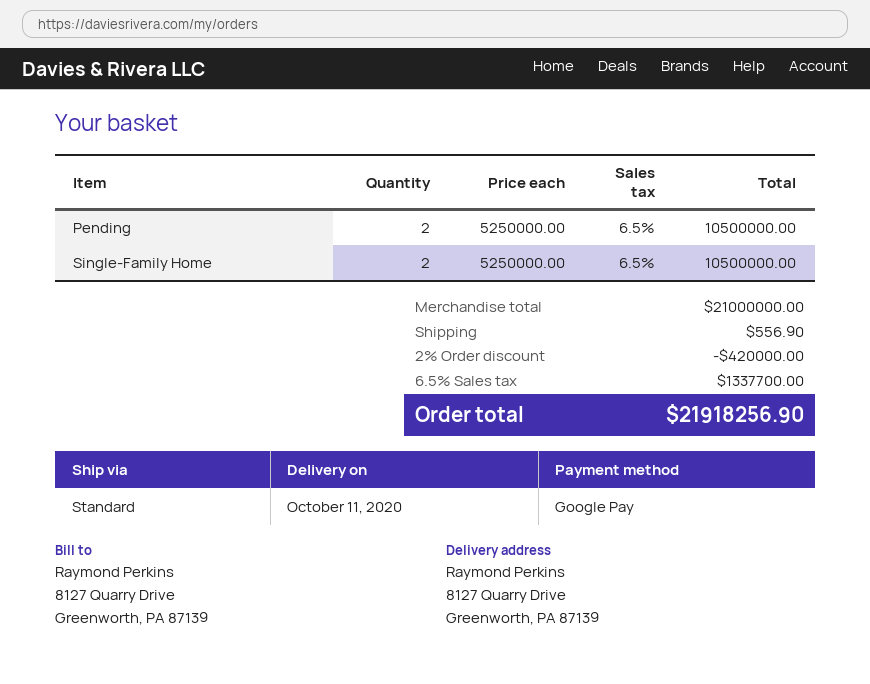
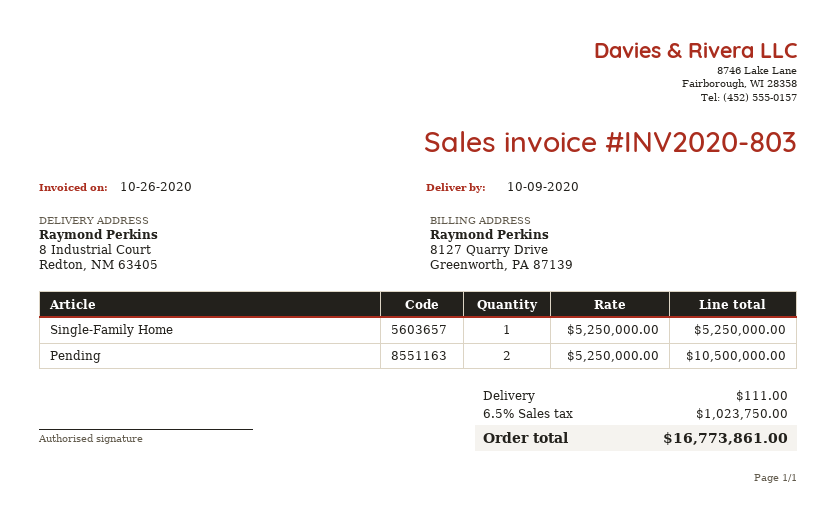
delivery date: 2020-10-11 -> 2020-10-09
ship to: 8127 Quarry Drive, Greenworth, PA 87139 -> 8 Industrial Court, Redton, NM 63405
Single-Family Home: 2 x 5250000.00 = 10500000.00 -> 1 x 5250000.00 = 5250000.00
discount: 2% = 420000.00 -> none
shipping: 556.90 -> 111.00
tax: 6.5% = 1337700.00 -> 6.5% = 1023750.00
total: 21918256.90 -> 16773861.00

